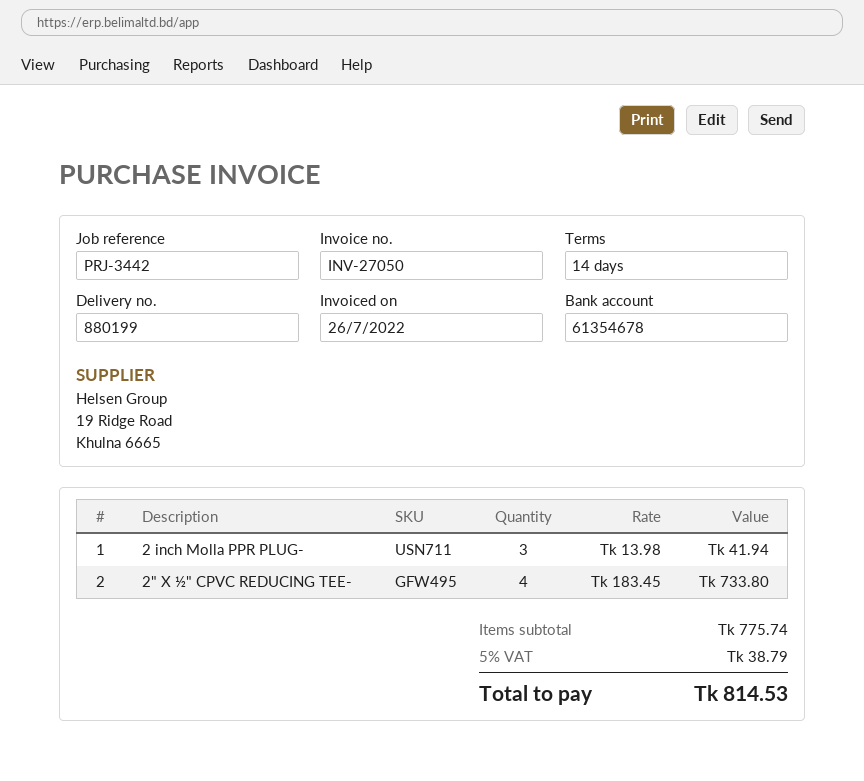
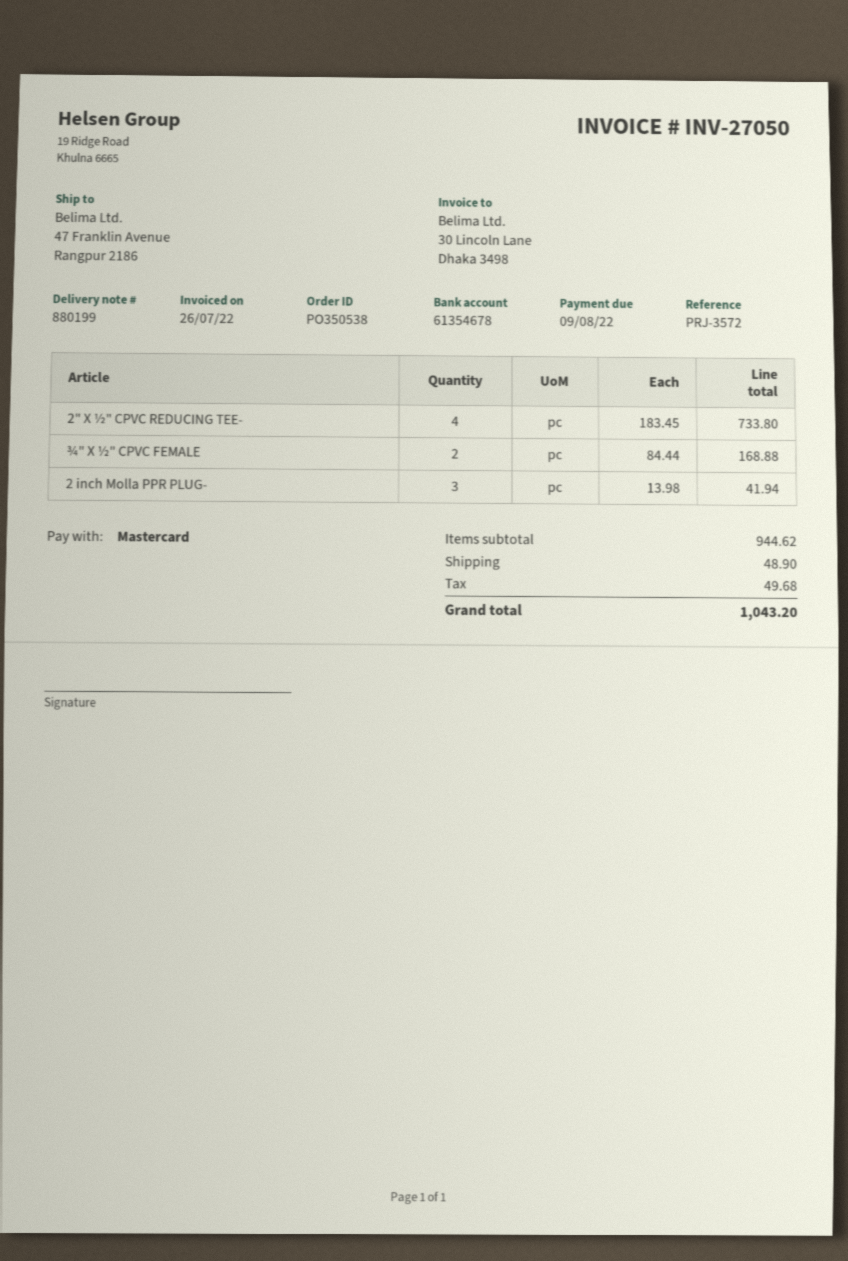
reference: PRJ-3442 -> PRJ-3572
¾" X ½" CPVC FEMALE: none -> 2 x 84.44 = 168.88
subtotal: 775.74 -> 944.62
shipping: none -> 48.90
tax: 38.79 -> 49.68
total: 814.53 -> 1043.20

